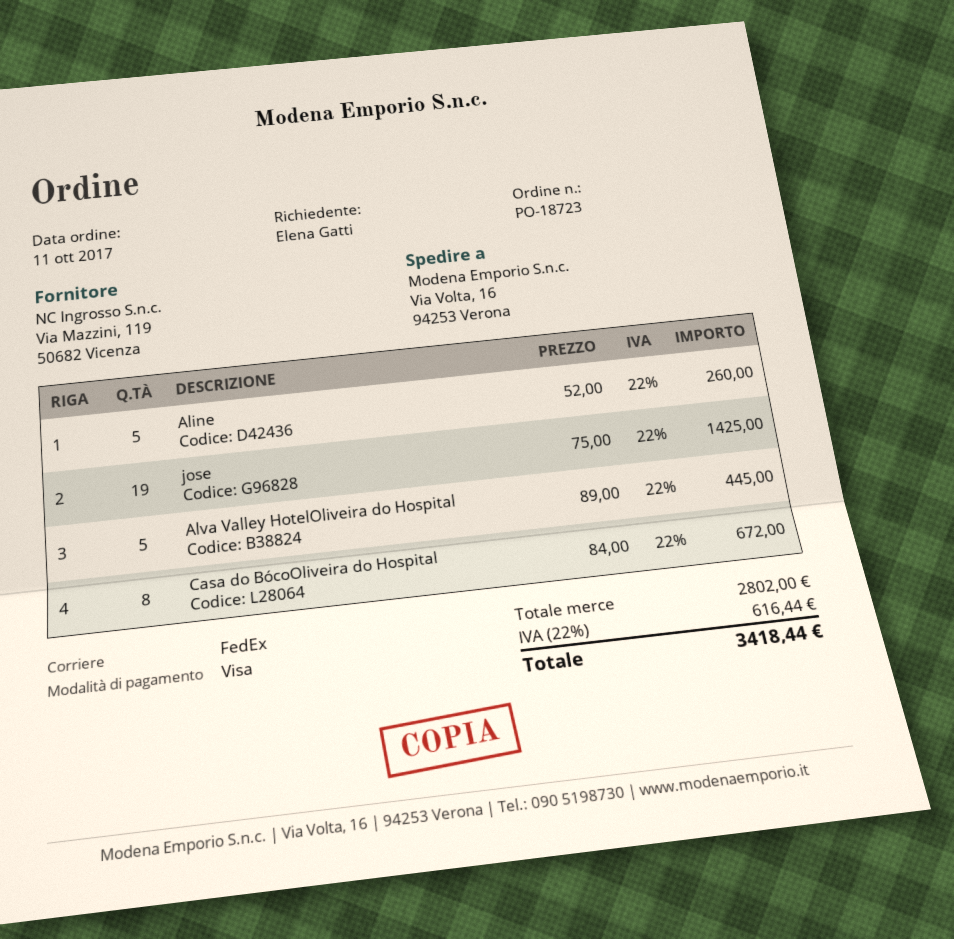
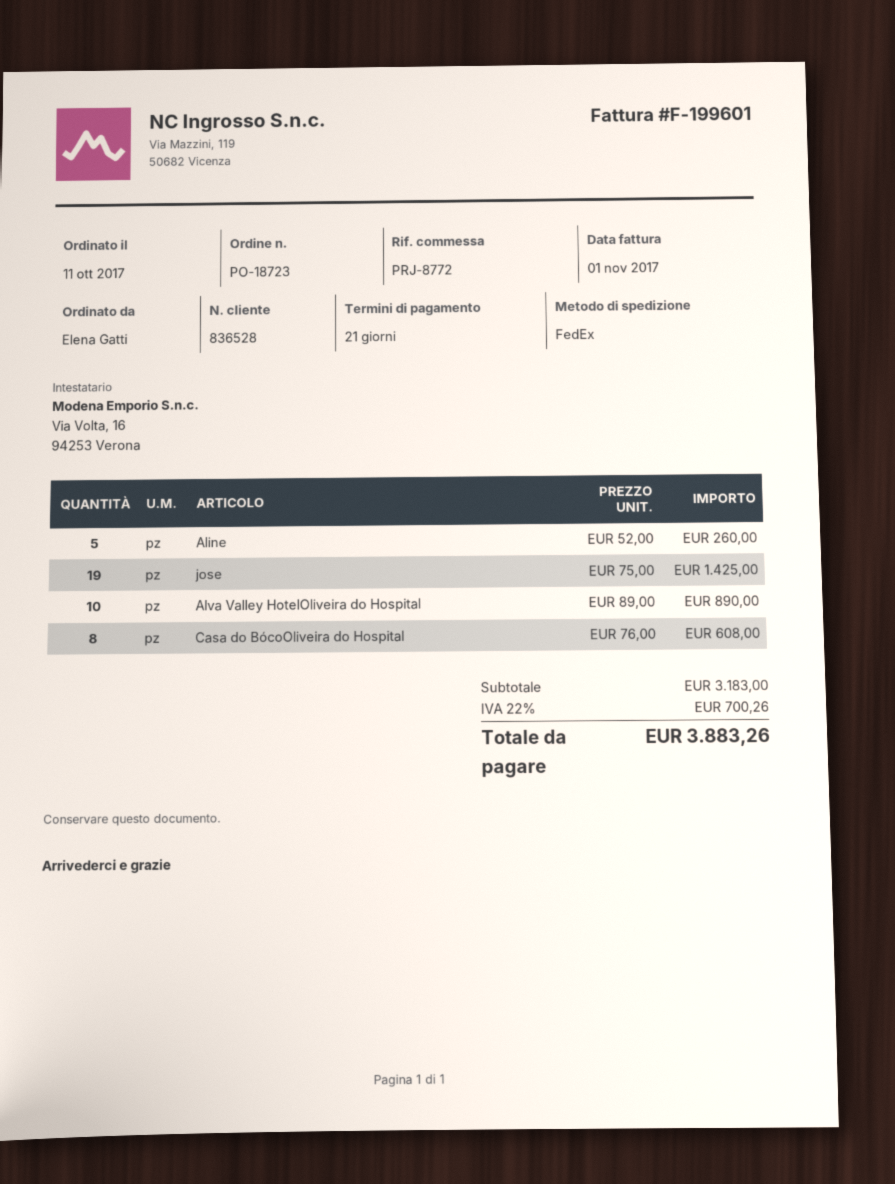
Alva Valley HotelOliveira do Hospital: 5 x 89.00 = 445.00 -> 10 x 89.00 = 890.00
Casa do BócoOliveira do Hospital: 8 x 84.00 = 672.00 -> 8 x 76.00 = 608.00
subtotal: 2802.00 -> 3183.00
tax: 22% = 616.44 -> 22% = 700.26
total: 3418.44 -> 3883.26

